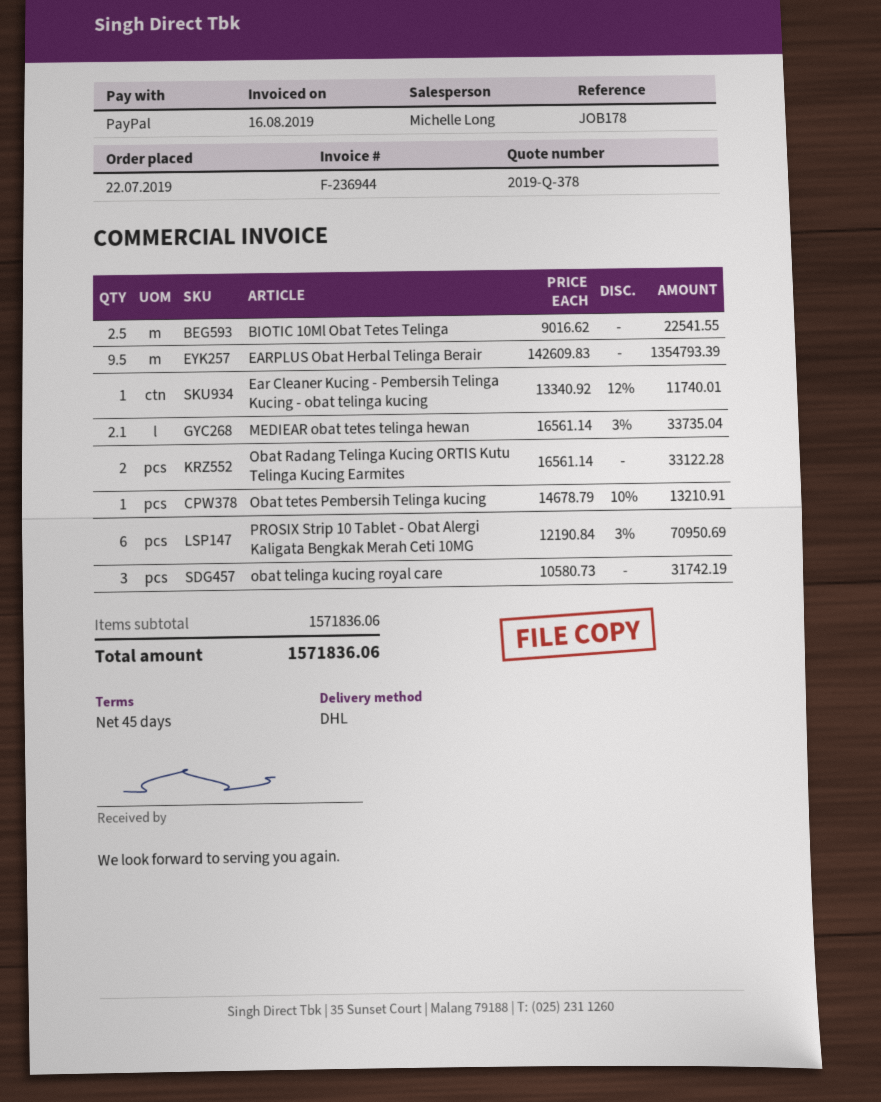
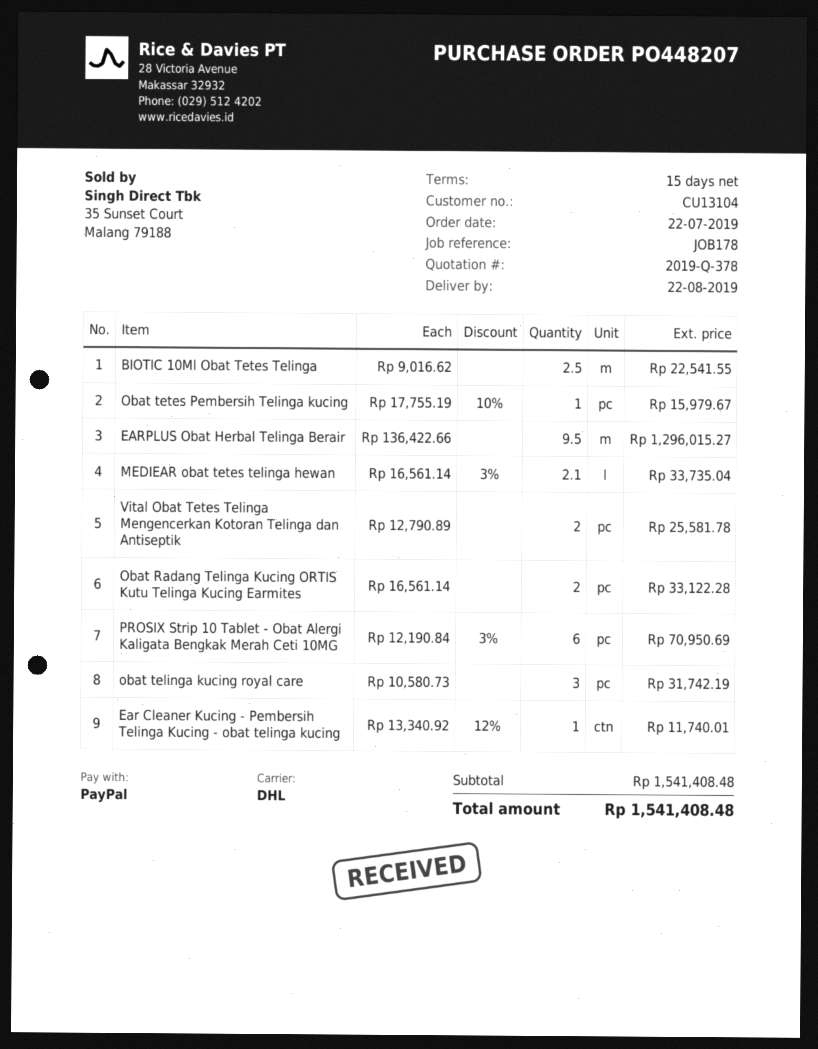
payment terms: 45 days -> 15 days
EARPLUS Obat Herbal Telinga Berair: 9.5 x 142609.83 = 1354793.39 -> 9.5 x 136422.66 = 1296015.27
Obat tetes Pembersih Telinga kucing: 1 x 14678.79 - 10% = 13210.91 -> 1 x 17755.19 - 10% = 15979.67
Vital Obat Tetes Telinga Mengencerkan Kotoran Telinga dan Antiseptik: none -> 2 x 12790.89 = 25581.78
subtotal: 1571836.06 -> 1541408.48
total: 1571836.06 -> 1541408.48

